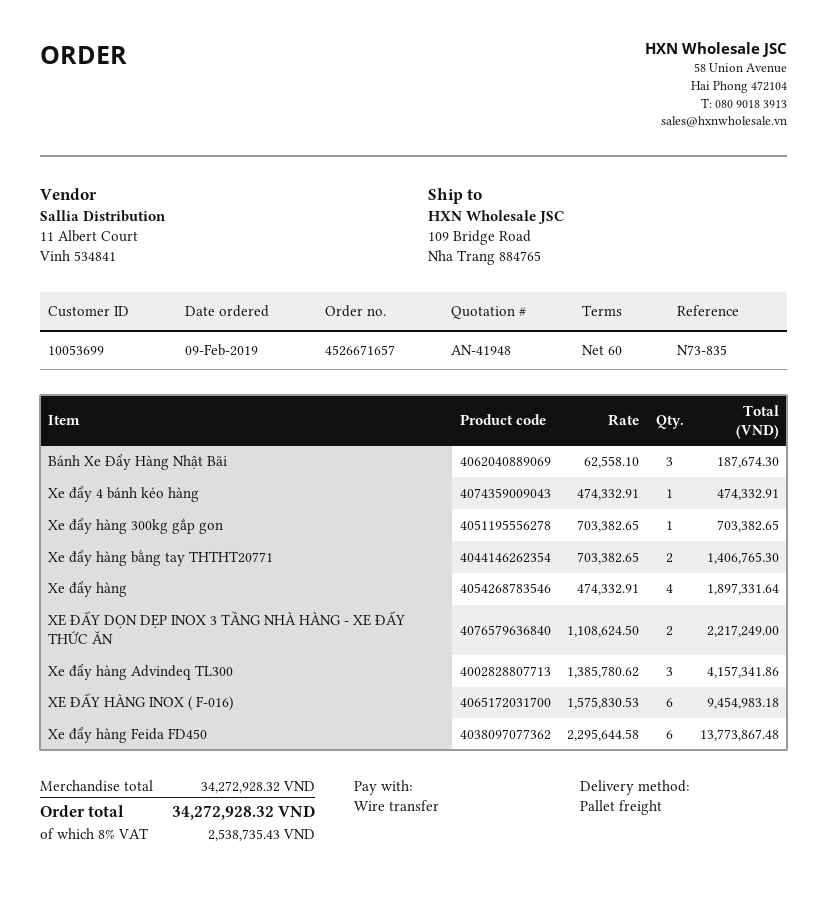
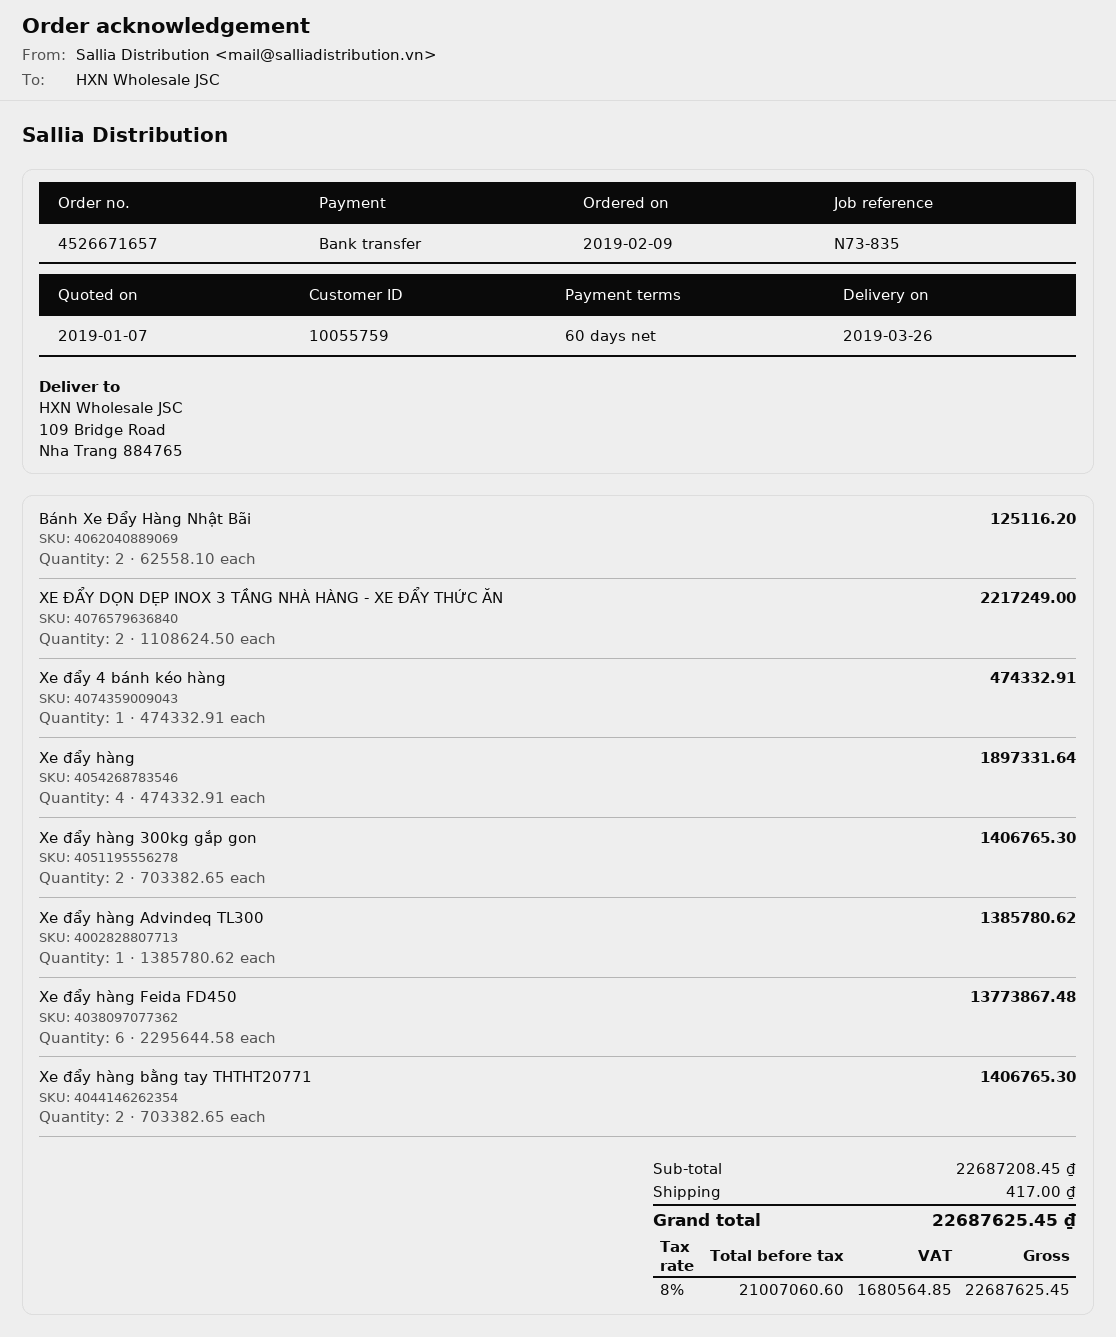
customer number: 10053699 -> 10055759
Bánh Xe Đẩy Hàng Nhật Bãi: 3 x 62558.10 = 187674.30 -> 2 x 62558.10 = 125116.20
Xe đẩy hàng 300kg gắp gon: 1 x 703382.65 = 703382.65 -> 2 x 703382.65 = 1406765.30
Xe đẩy hàng Advindeq TL300: 3 x 1385780.62 = 4157341.86 -> 1 x 1385780.62 = 1385780.62
XE ĐẨY HÀNG INOX ( F-016): 6 x 1575830.53 = 9454983.18 -> none
subtotal: 34272928.32 -> 22687208.45
shipping: none -> 417.00
tax: 8% = 2538735.43 -> 8% = 1680564.85
total: 34272928.32 -> 22687625.45

